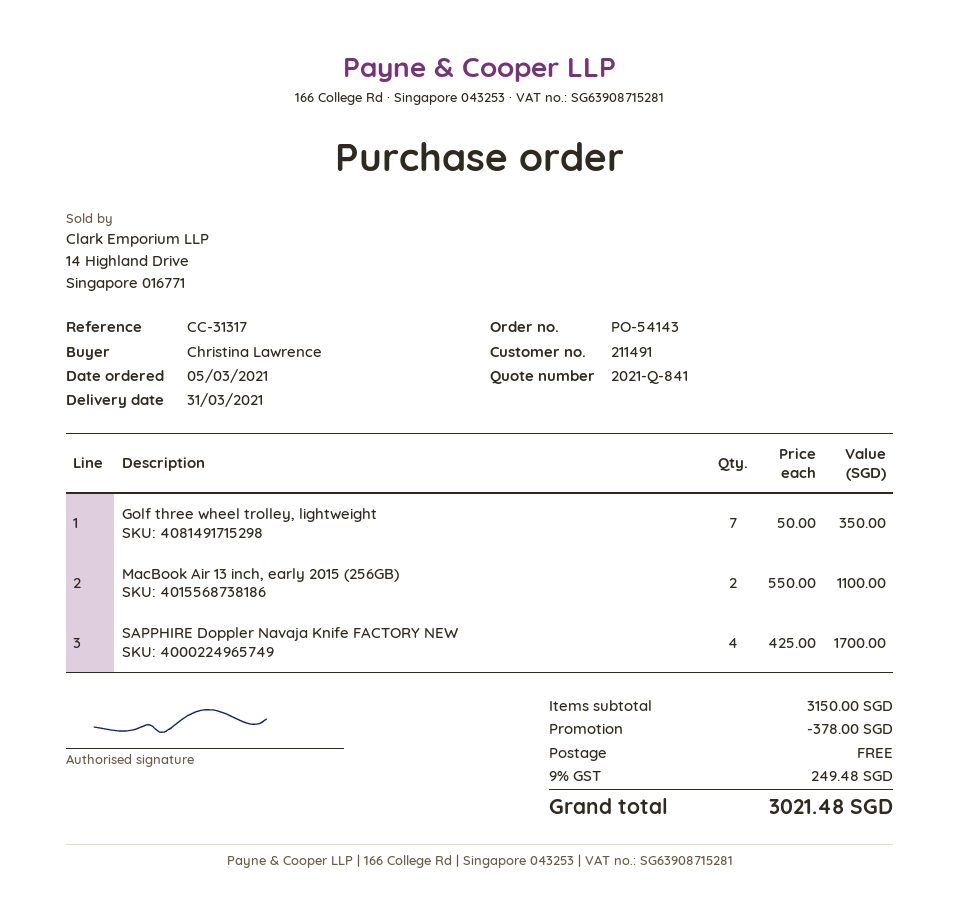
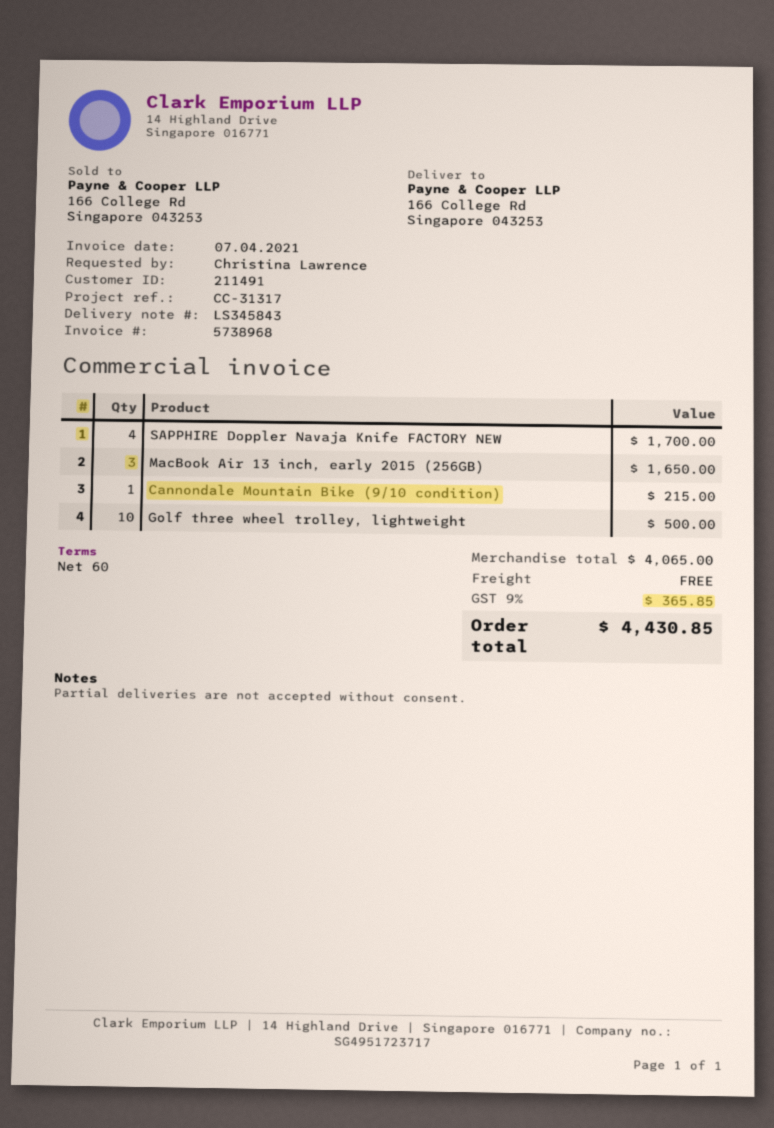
Golf three wheel trolley, lightweight: 7 for 350.00 -> 10 for 500.00
MacBook Air 13 inch, early 2015 (256GB): 2 for 1100.00 -> 3 for 1650.00
Cannondale Mountain Bike (9/10 condition): none -> 1 for 215.00
subtotal: 3150.00 -> 4065.00
discount: 378.00 -> none
tax: 9% = 249.48 -> 9% = 365.85
total: 3021.48 -> 4430.85

